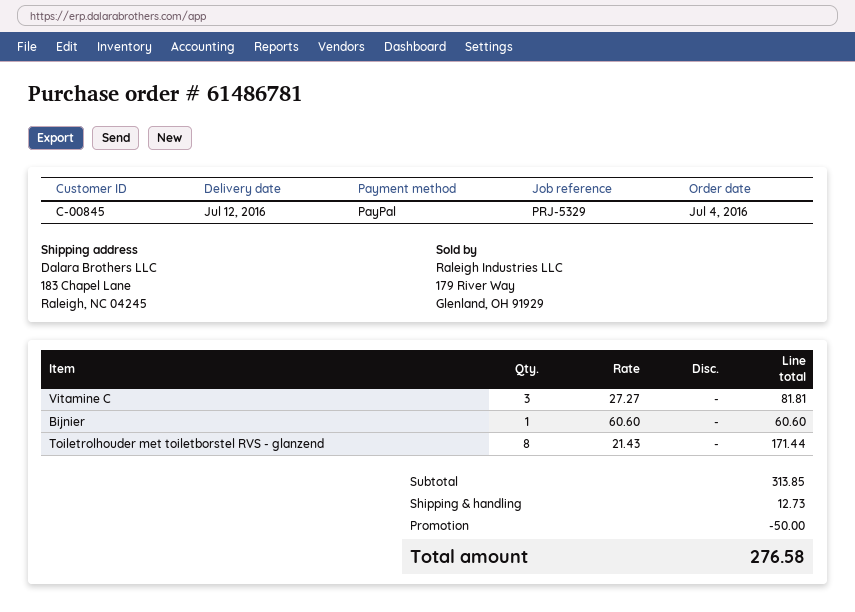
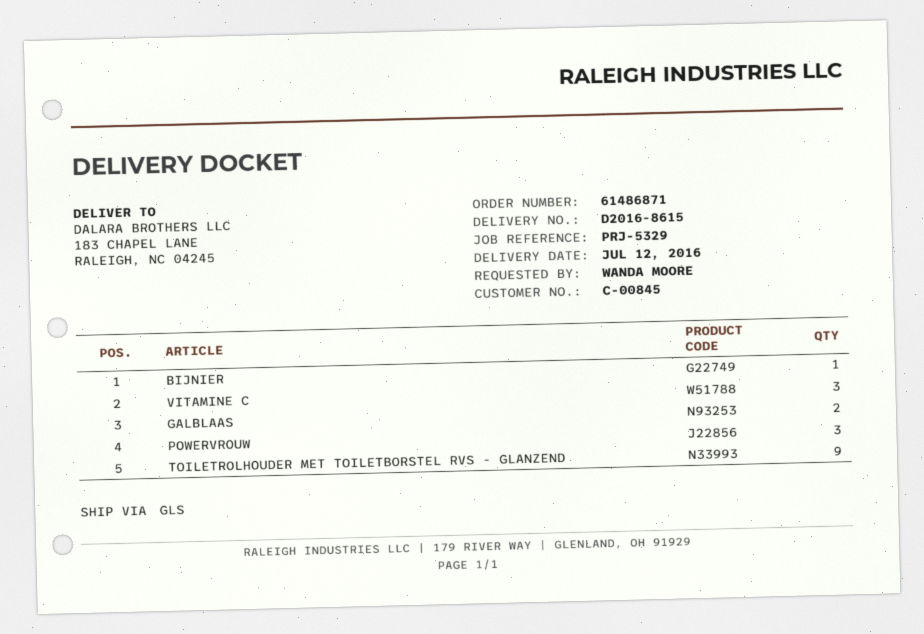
order number: 61486781 -> 61486871
Toiletrolhouder met toiletborstel RVS - glanzend: 8 -> 9
GALBLAAS: none -> 2
POWERVROUW: none -> 3

